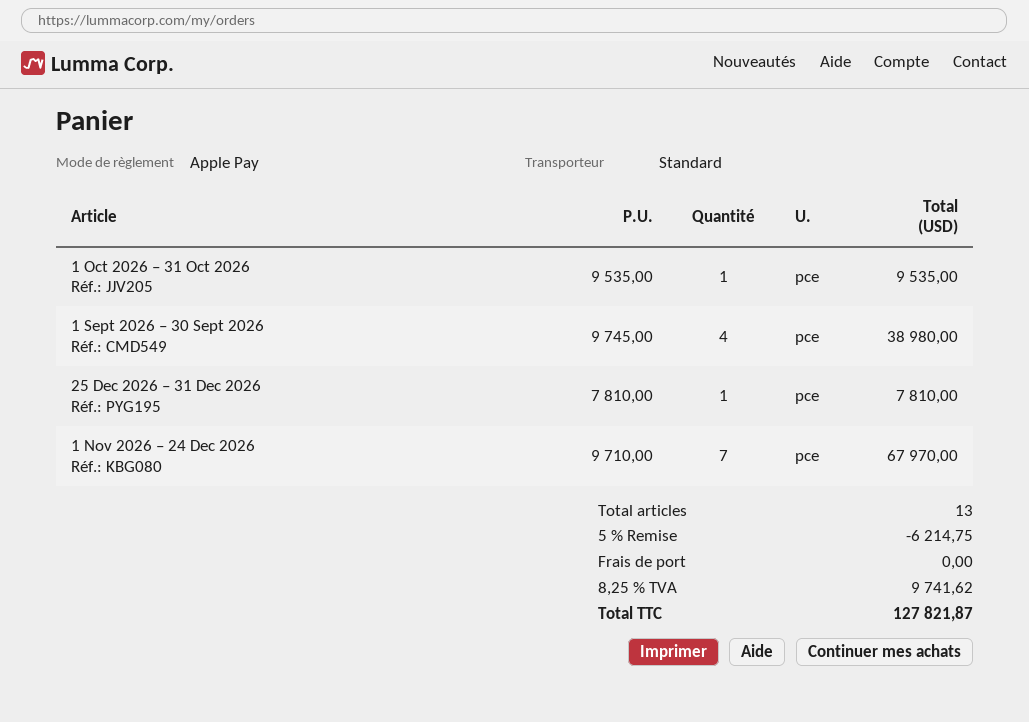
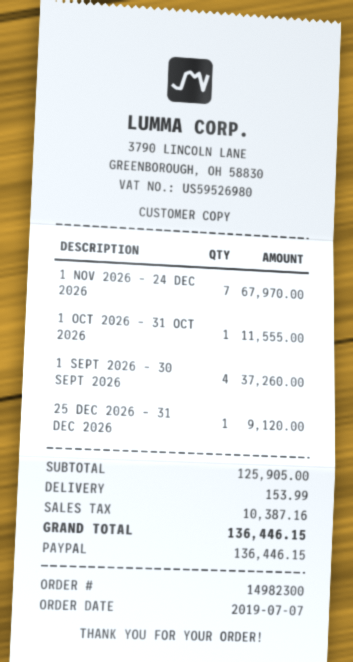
payment method: Apple Pay -> PayPal
1 Oct 2026 – 31 Oct 2026: 1 for 9535.00 -> 1 for 11555.00
1 Sept 2026 – 30 Sept 2026: 4 for 38980.00 -> 4 for 37260.00
25 Dec 2026 – 31 Dec 2026: 1 for 7810.00 -> 1 for 9120.00
discount: 5% = 6214.75 -> none
shipping: 0.00 -> 153.99
tax: 9741.62 -> 10387.16
total: 127821.87 -> 136446.15

